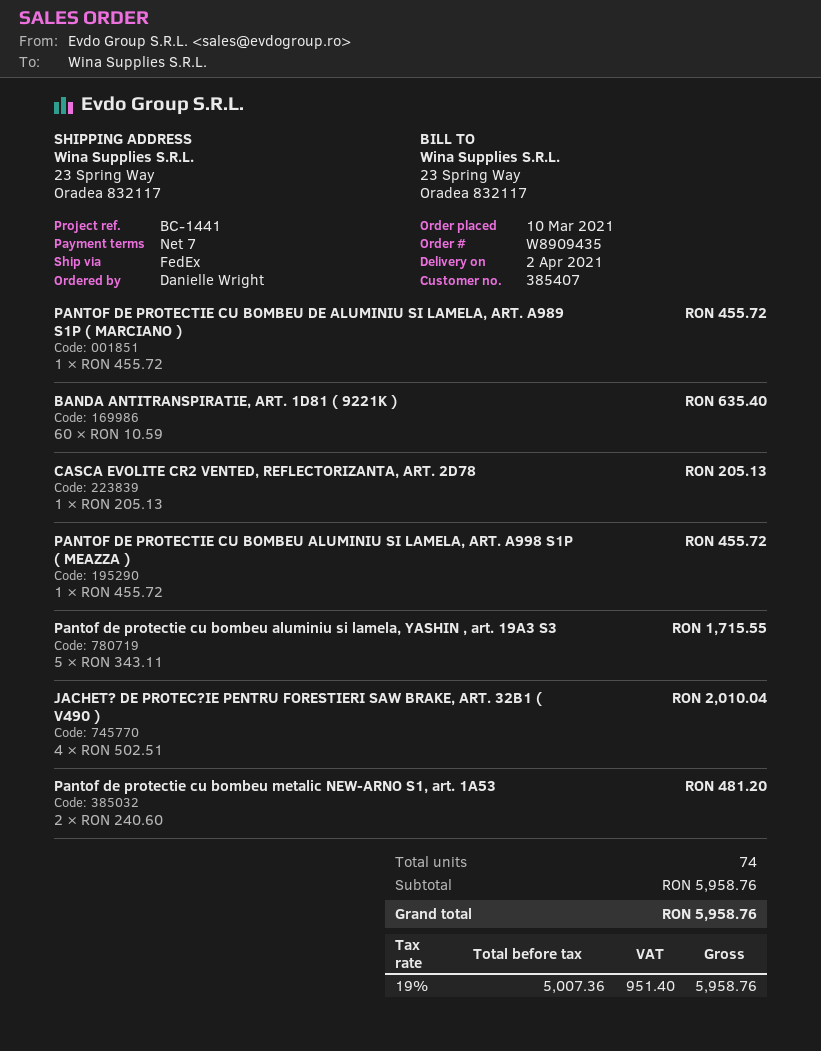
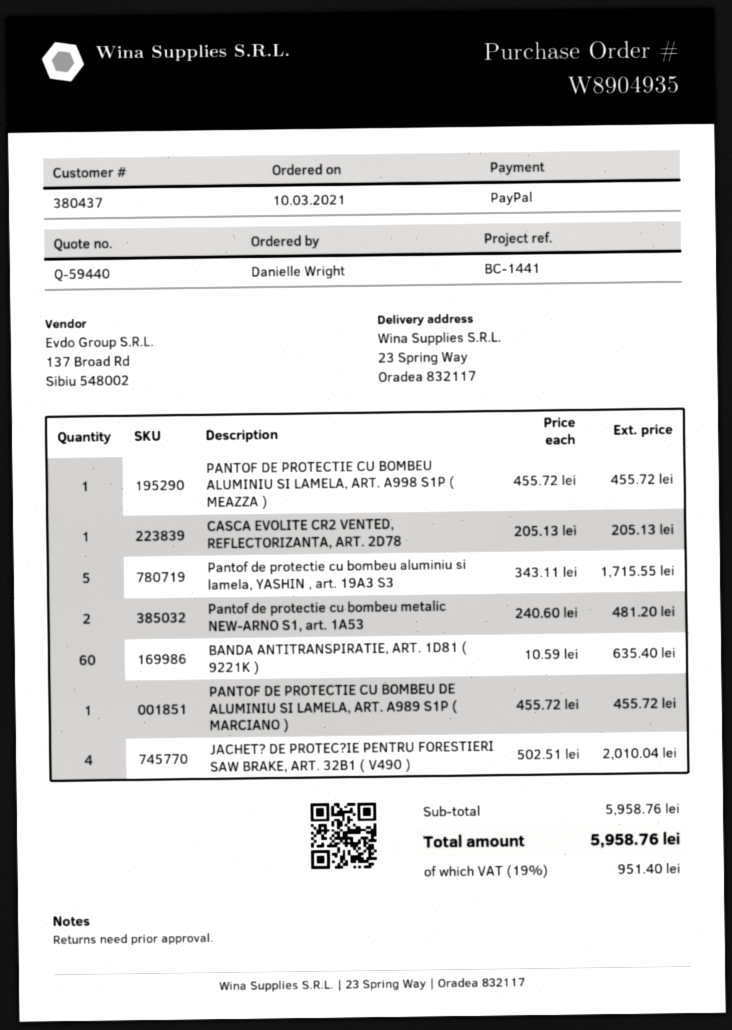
order number: W8909435 -> W8904935
customer number: 385407 -> 380437

